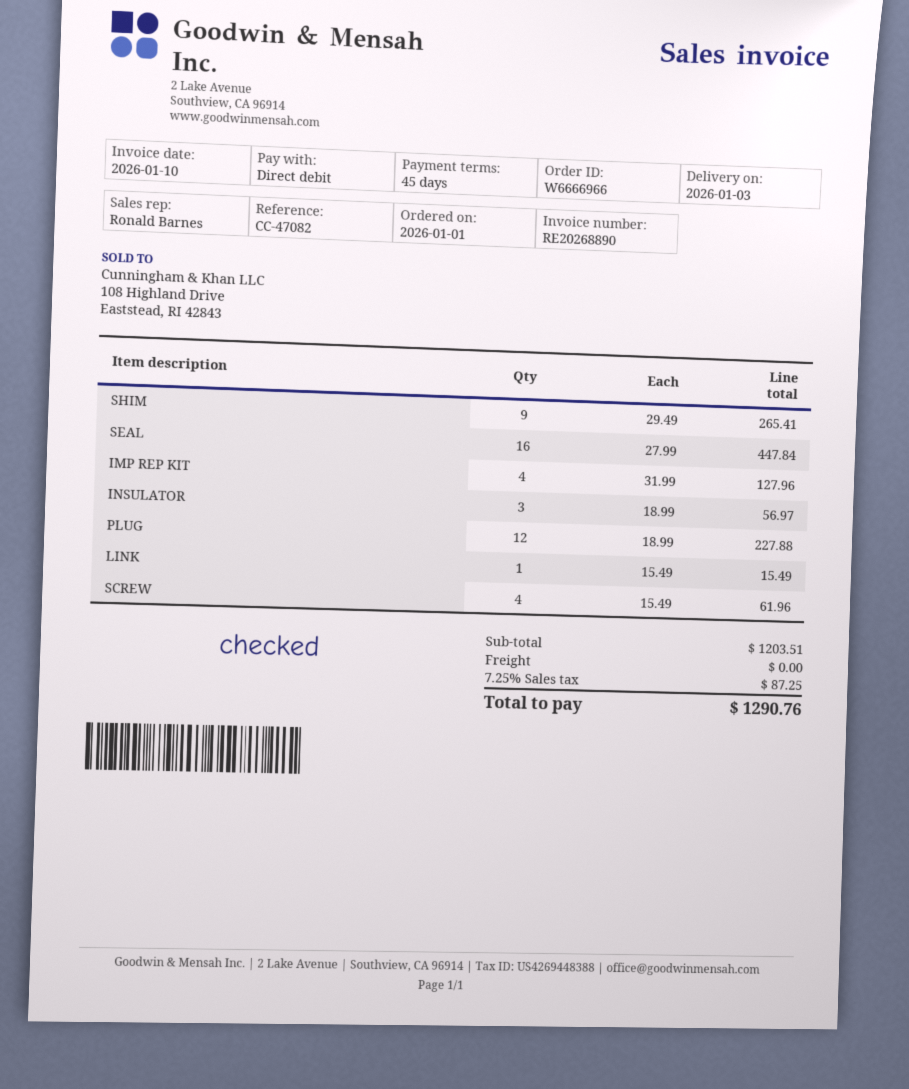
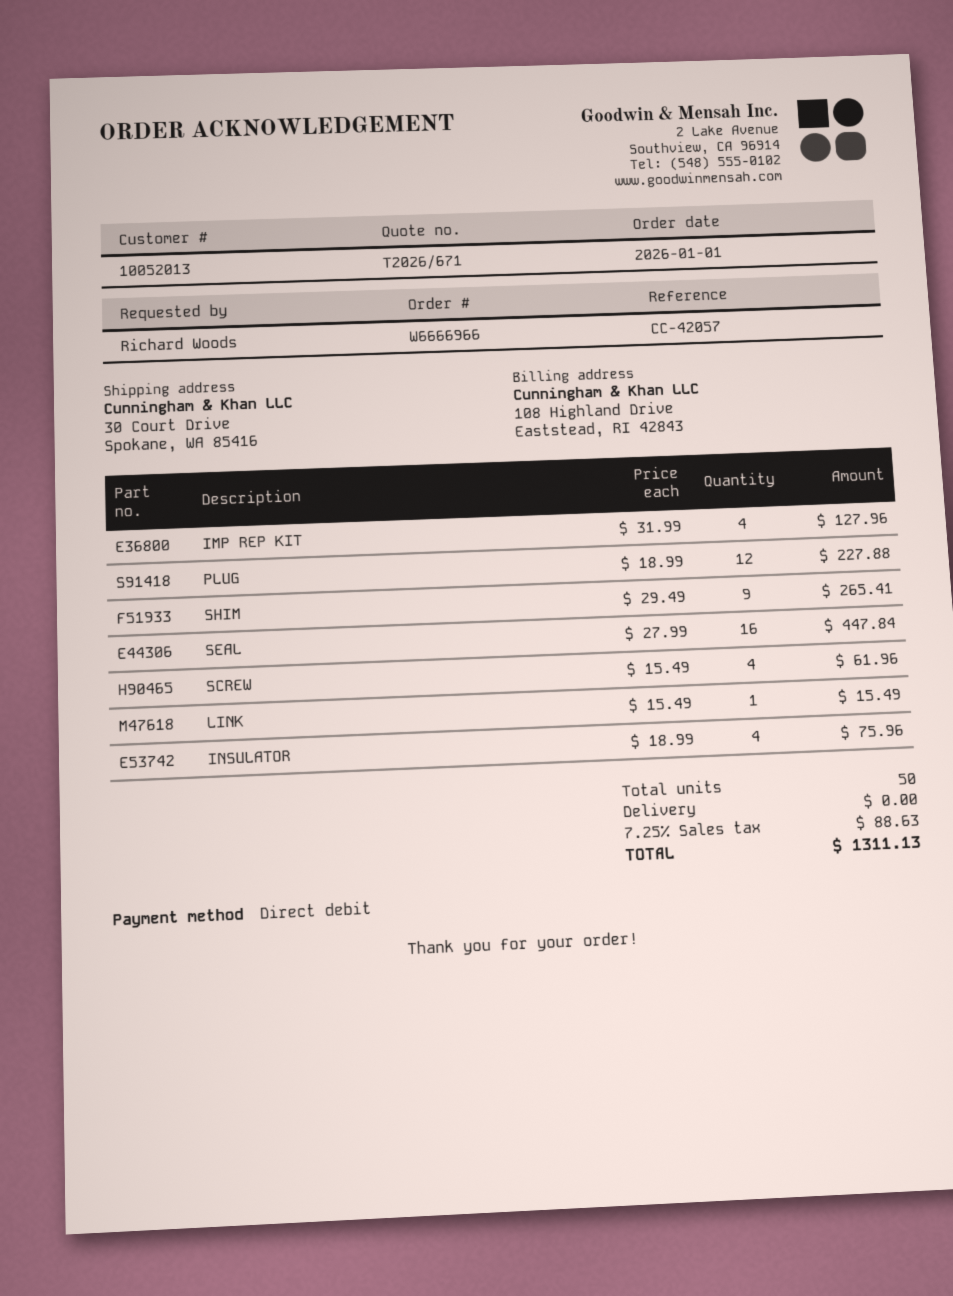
reference: CC-47082 -> CC-42057
INSULATOR: 3 x 18.99 = 56.97 -> 4 x 18.99 = 75.96
tax: 7.25% = 87.25 -> 7.25% = 88.63
total: 1290.76 -> 1311.13

